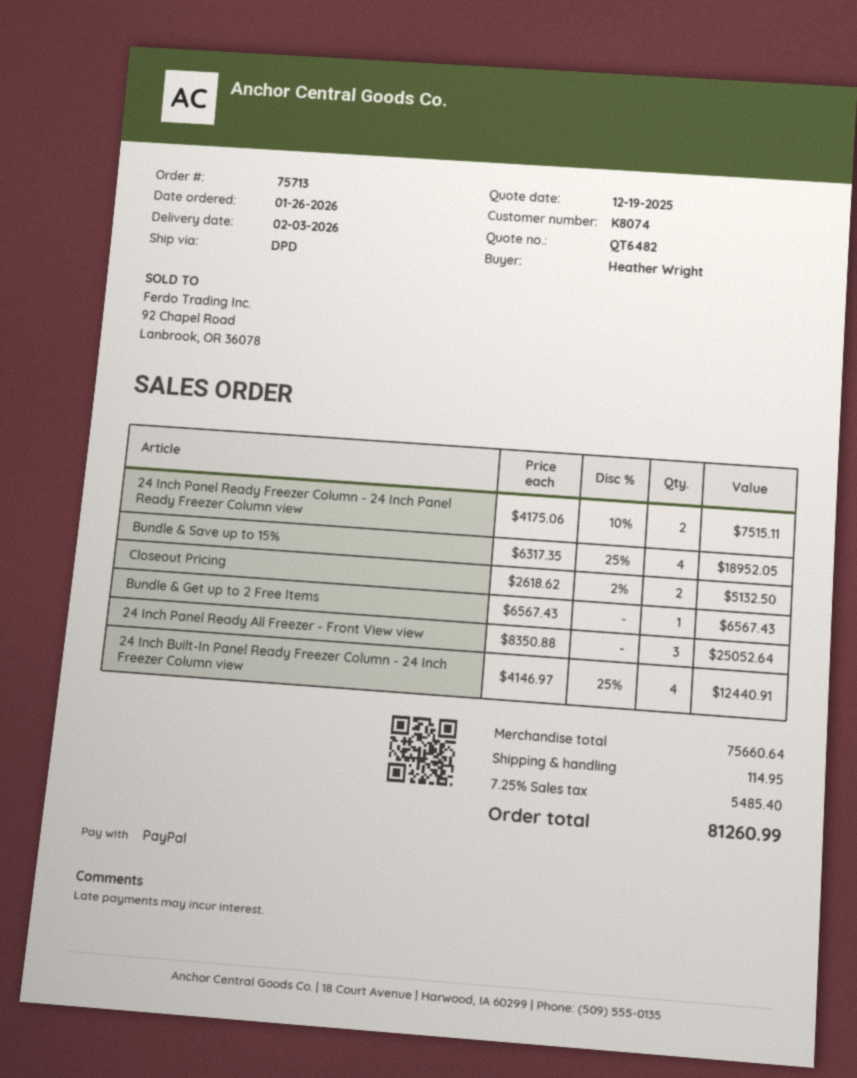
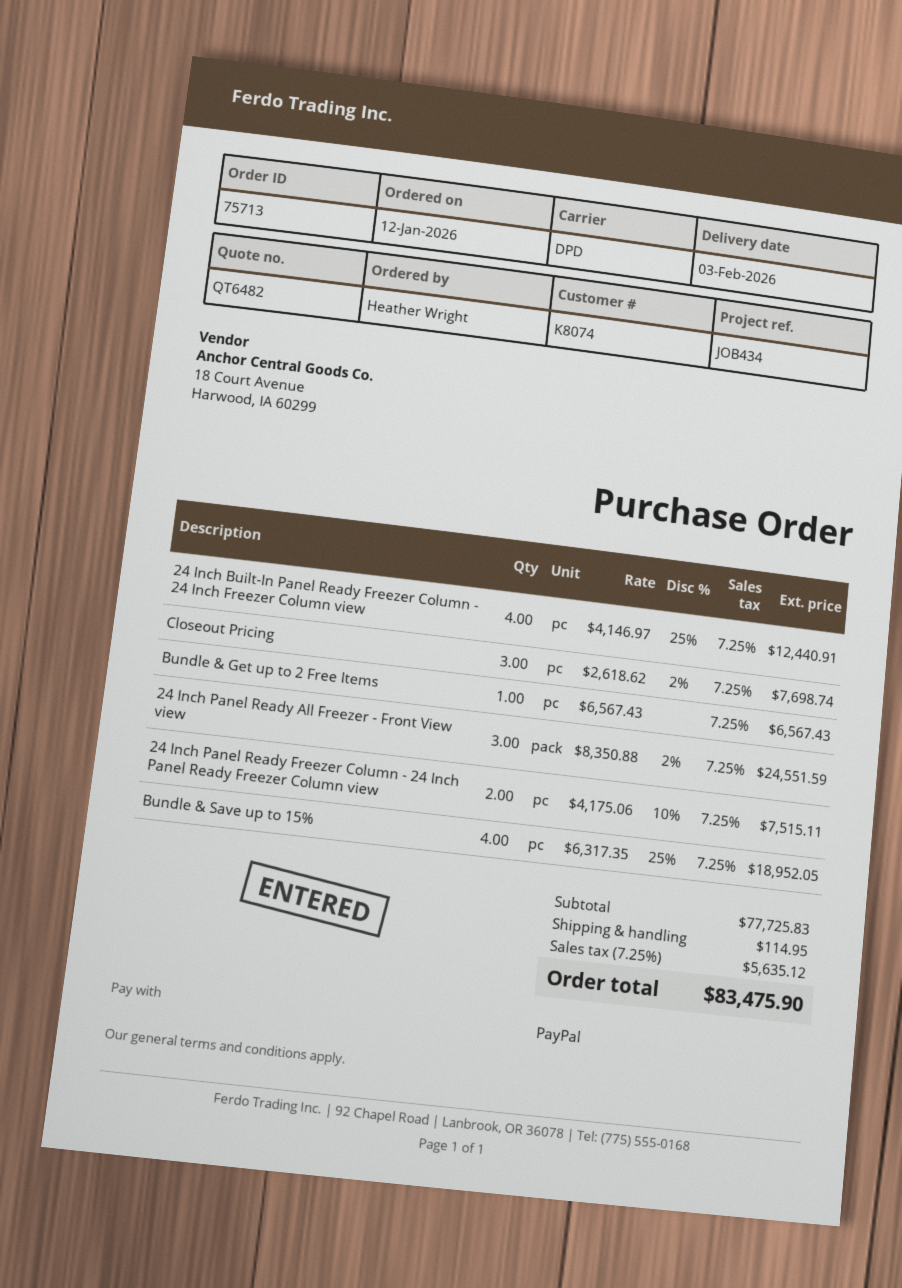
order date: 2026-01-26 -> 2026-01-12
Closeout Pricing: 2 x 2618.62 - 2% = 5132.50 -> 3 x 2618.62 - 2% = 7698.74
24 Inch Panel Ready All Freezer - Front View view: 3 x 8350.88 = 25052.64 -> 3 x 8350.88 - 2% = 24551.59
subtotal: 75660.64 -> 77725.83
tax: 7.25% = 5485.40 -> 7.25% = 5635.12
total: 81260.99 -> 83475.90

